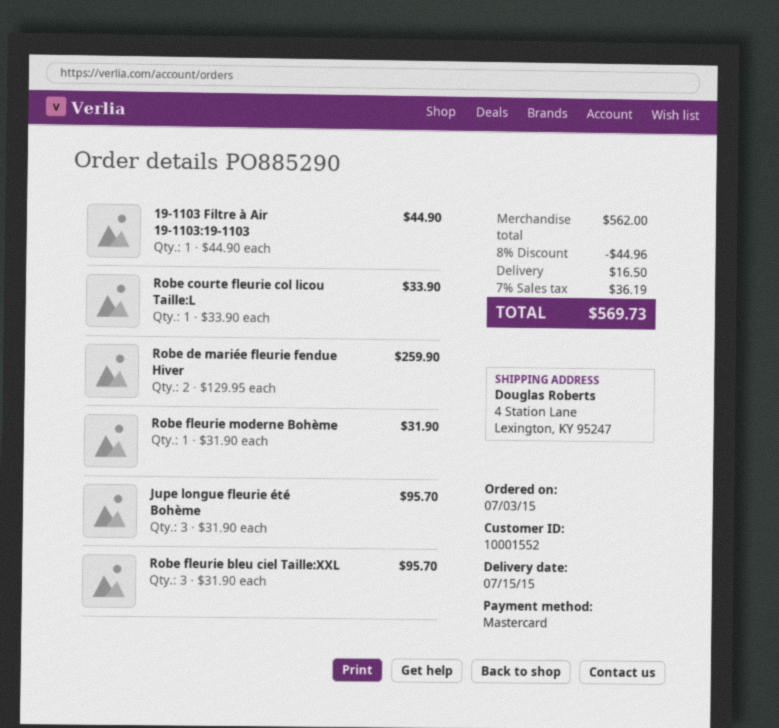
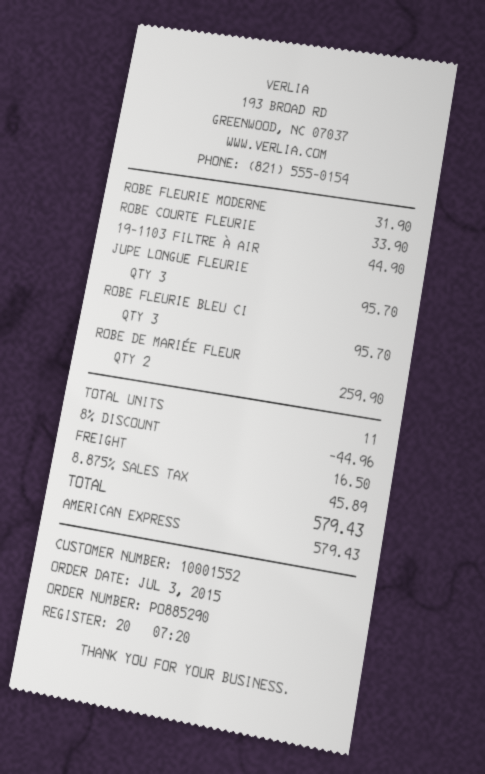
payment method: Mastercard -> American Express
tax: 7% = 36.19 -> 8.875% = 45.89
total: 569.73 -> 579.43

